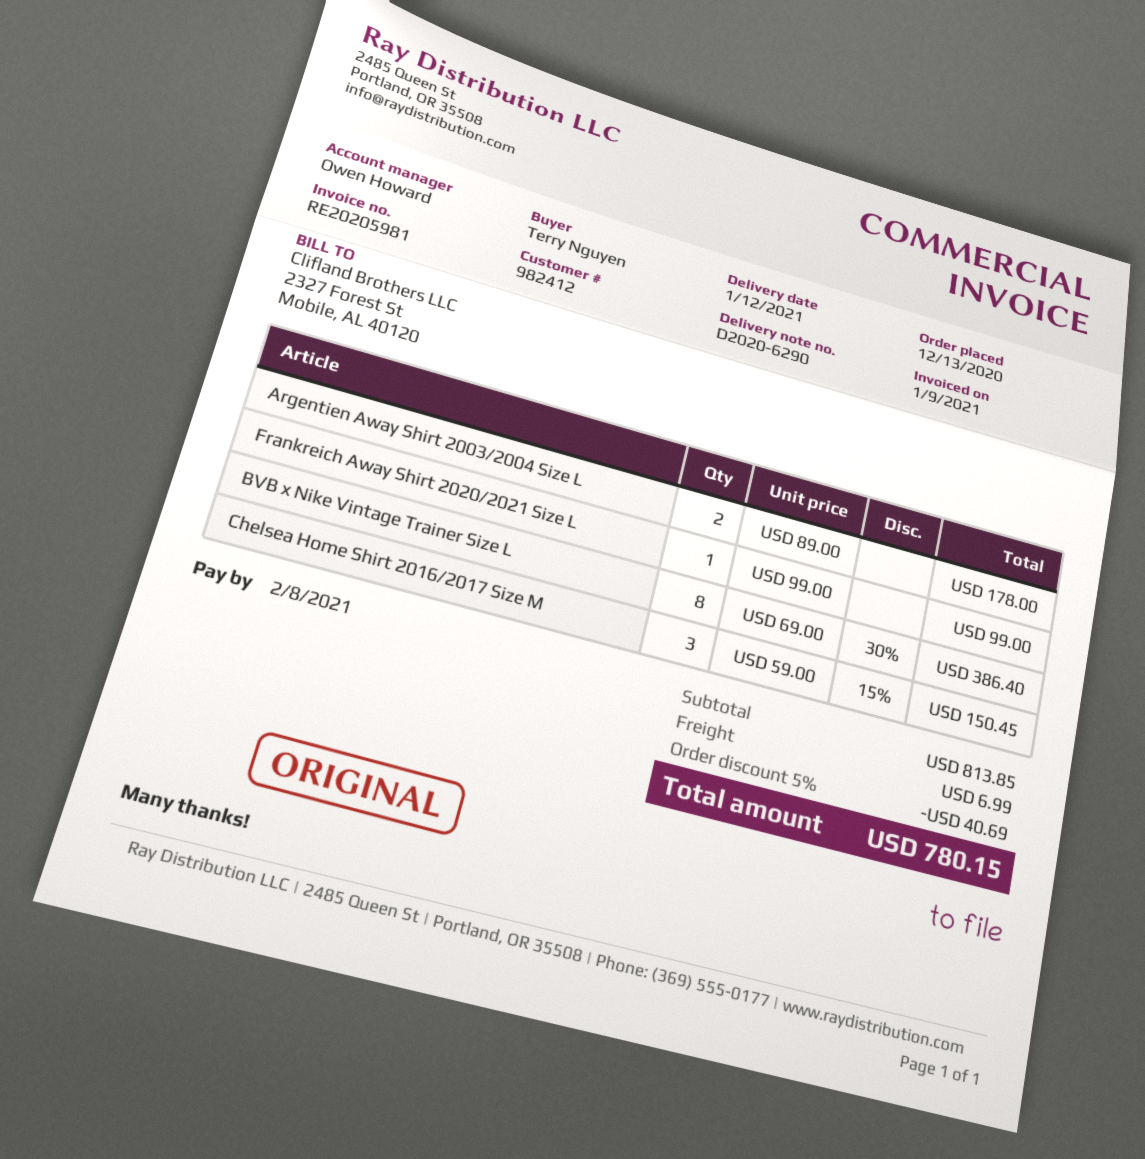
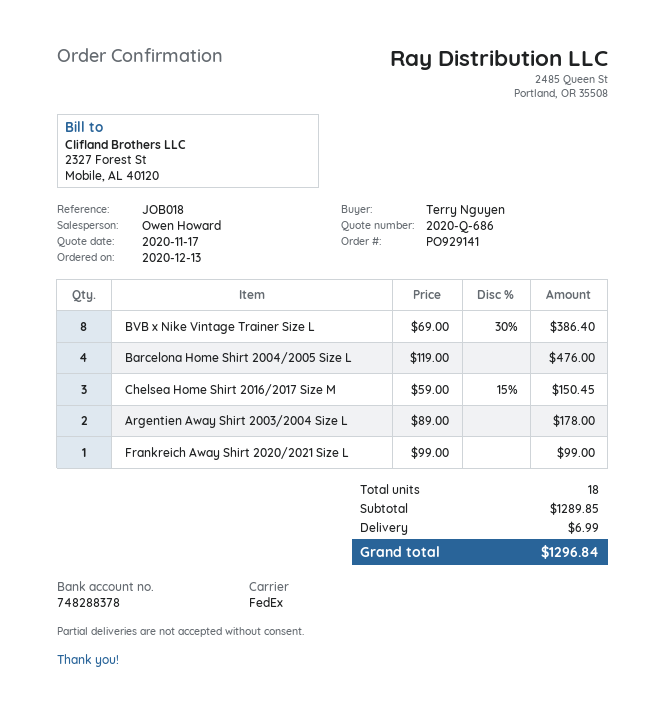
Barcelona Home Shirt 2004/2005 Size L: none -> 4 x 119.00 = 476.00
subtotal: 813.85 -> 1289.85
discount: 5% = 40.69 -> none
total: 780.15 -> 1296.84

